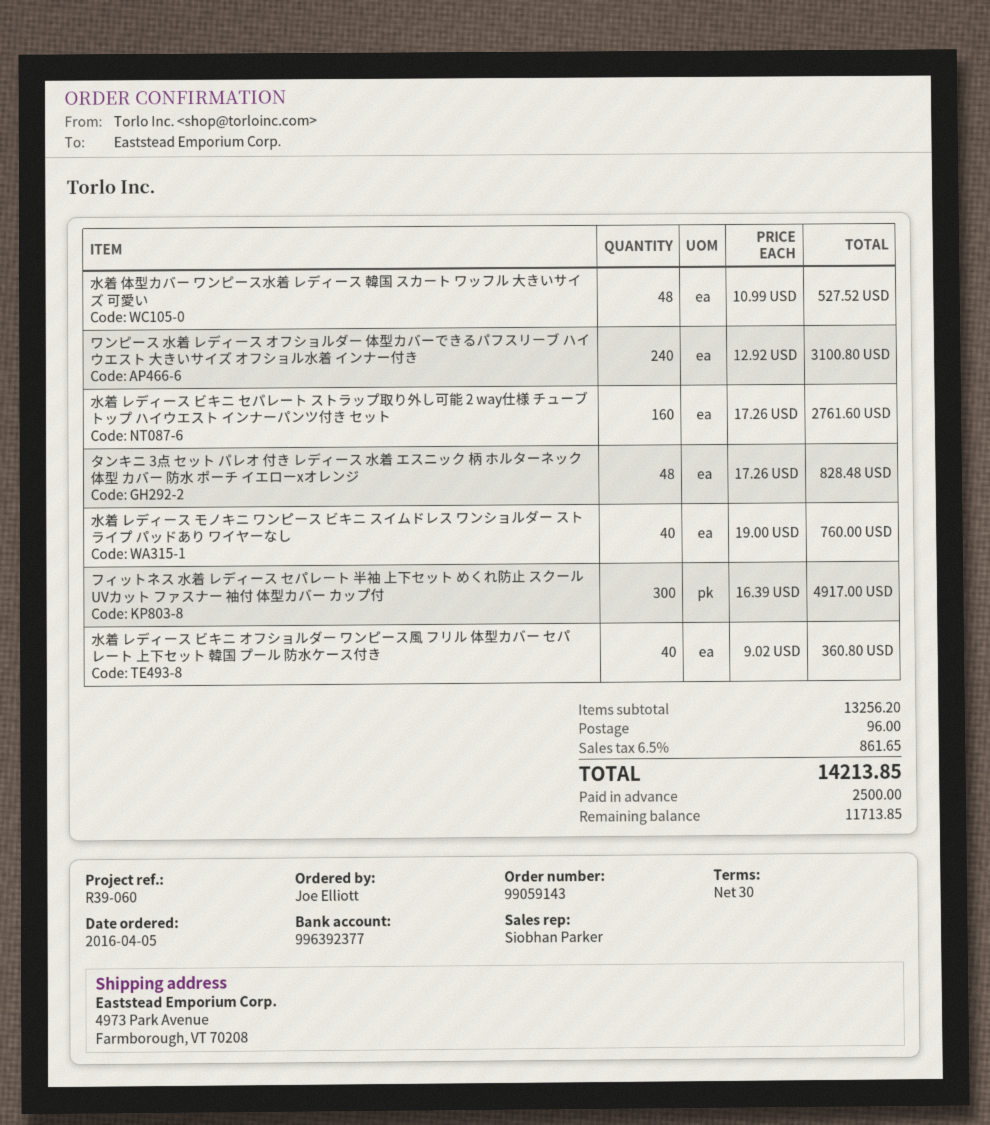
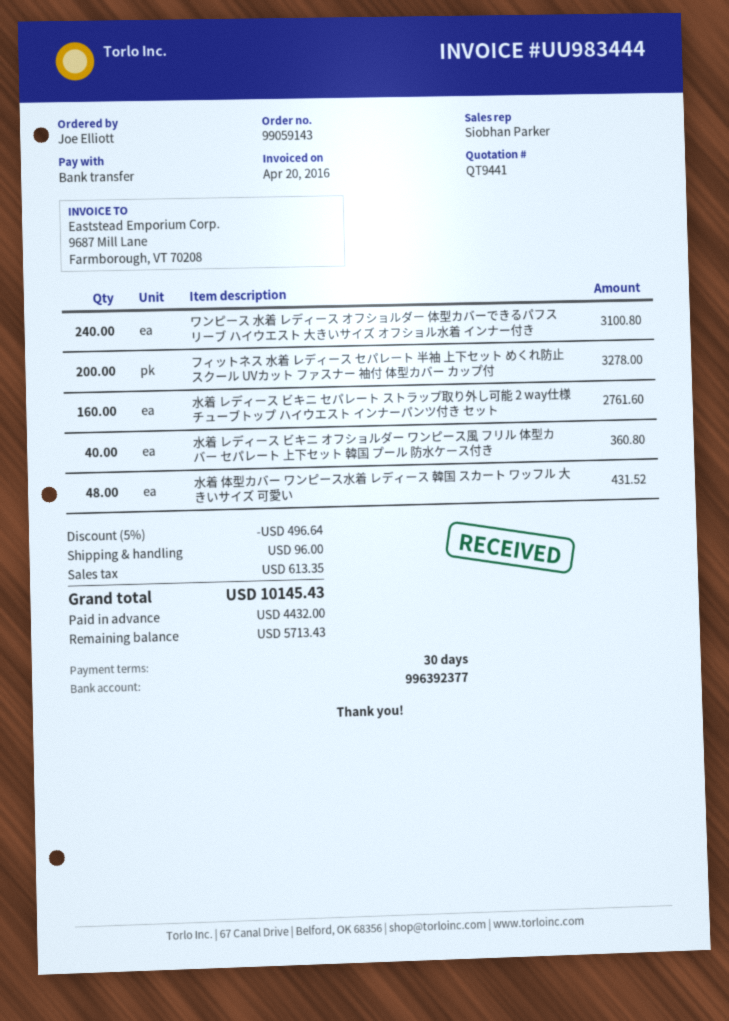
水着 体型カバー ワンピース水着 レディース 韓国 スカート ワッフル 大きいサイズ 可愛い: 48 for 527.52 -> 48 for 431.52
タンキニ 3点 セット パレオ 付き レディース 水着 エスニック 柄 ホルターネック 体型 カバー 防水 ポーチ イエローxオレンジ: 48 for 828.48 -> none
水着 レディース モノキニ ワンピース ビキニ スイムドレス ワンショルダー ストライプ パッドあり ワイヤーなし: 40 for 760.00 -> none
フィットネス 水着 レディース セパレート 半袖 上下セット めくれ防止 スクール UVカット ファスナー 袖付 体型カバー カップ付: 300 for 4917.00 -> 200 for 3278.00
discount: none -> 5% = 496.64
tax: 861.65 -> 613.35
total: 14213.85 -> 10145.43
deposit: 2500.00 -> 4432.00
balance: 11713.85 -> 5713.43

